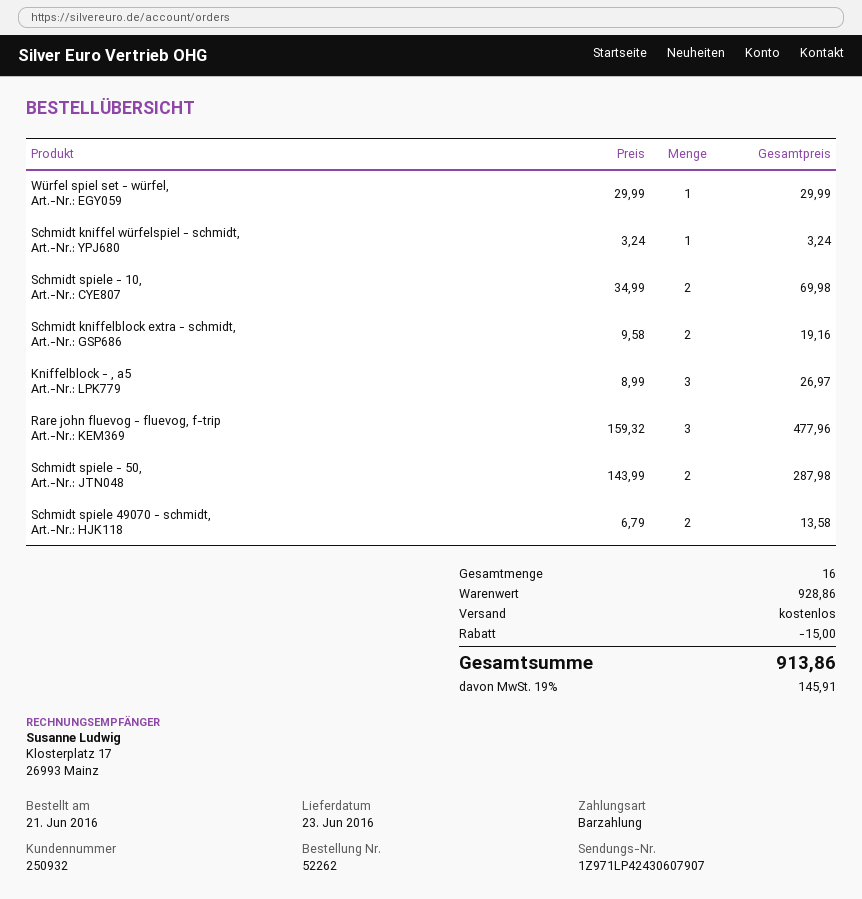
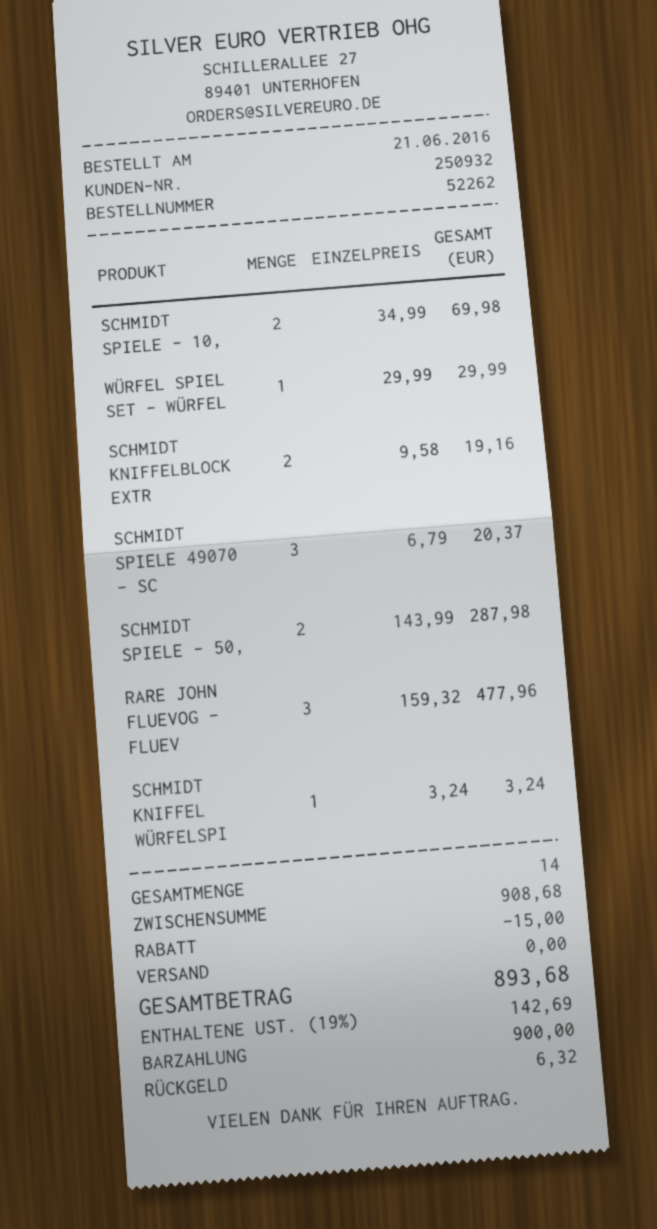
Kniffelblock - , a5: 3 x 8.99 = 26.97 -> none
Schmidt spiele 49070 - schmidt,: 2 x 6.79 = 13.58 -> 3 x 6.79 = 20.37
total quantity: 16 -> 14
subtotal: 928.86 -> 908.68
tax: 19% = 145.91 -> 19% = 142.69
total: 913.86 -> 893.68

